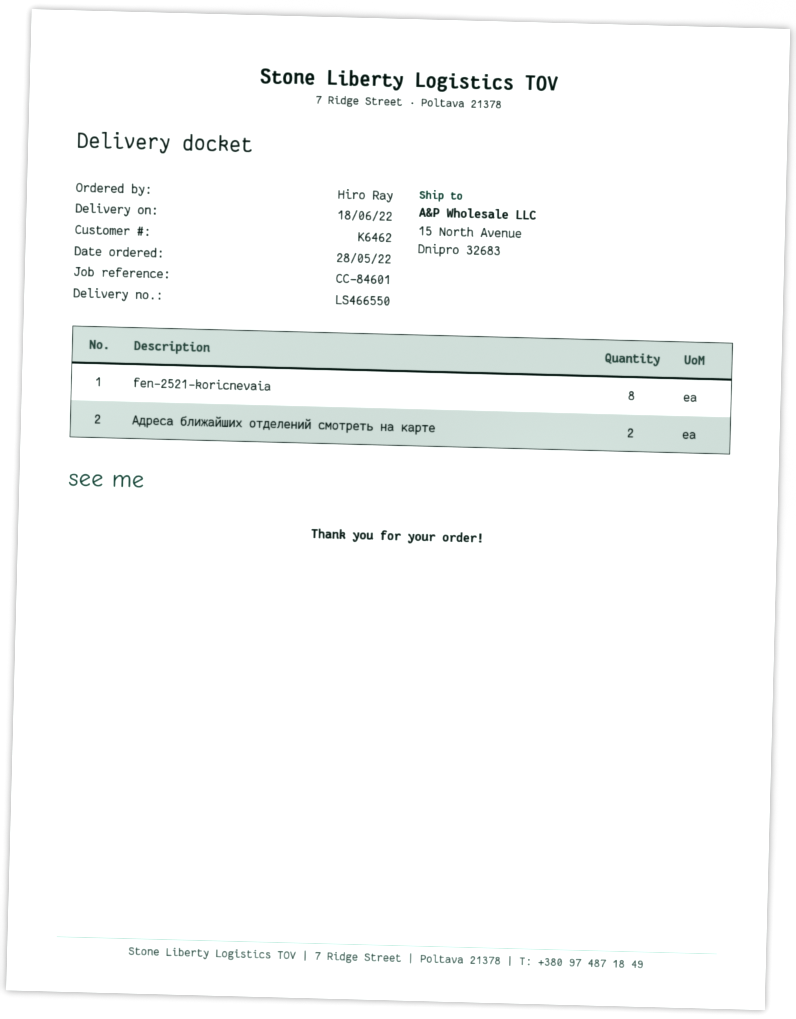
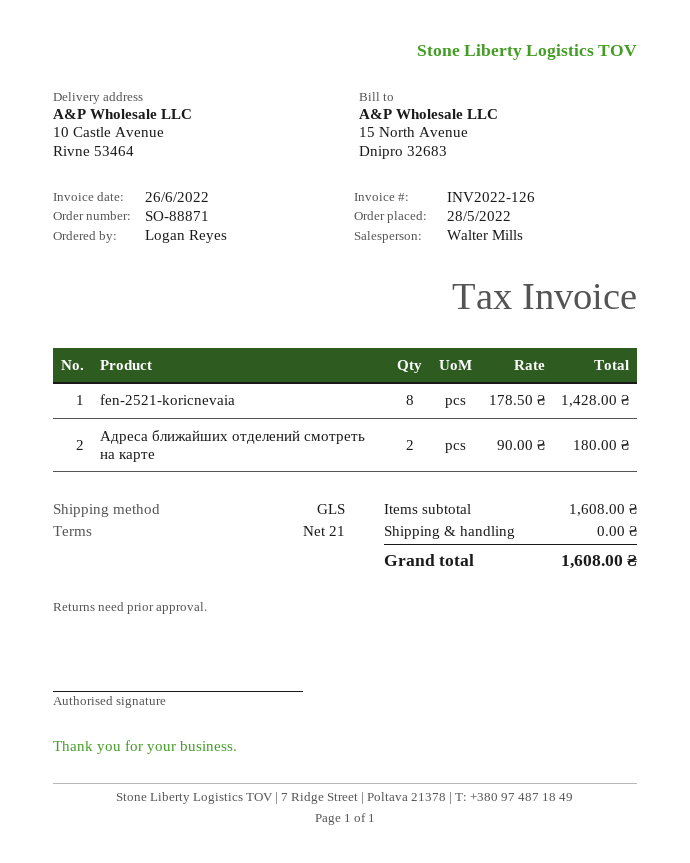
ordered by: Hiro Ray -> Logan Reyes
ship to: 15 North Avenue, Dnipro 32683 -> 10 Castle Avenue, Rivne 53464

